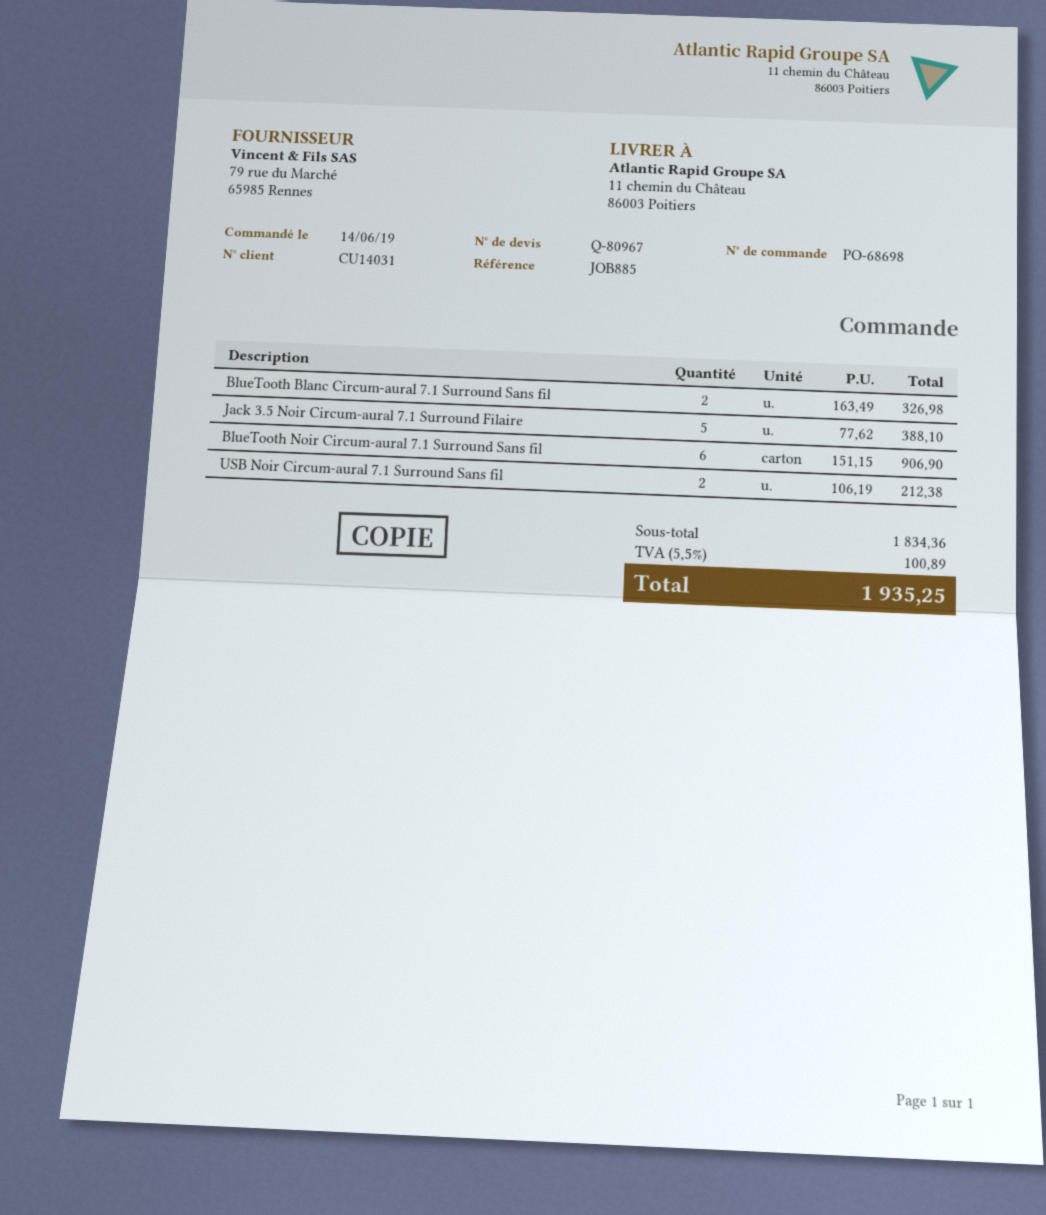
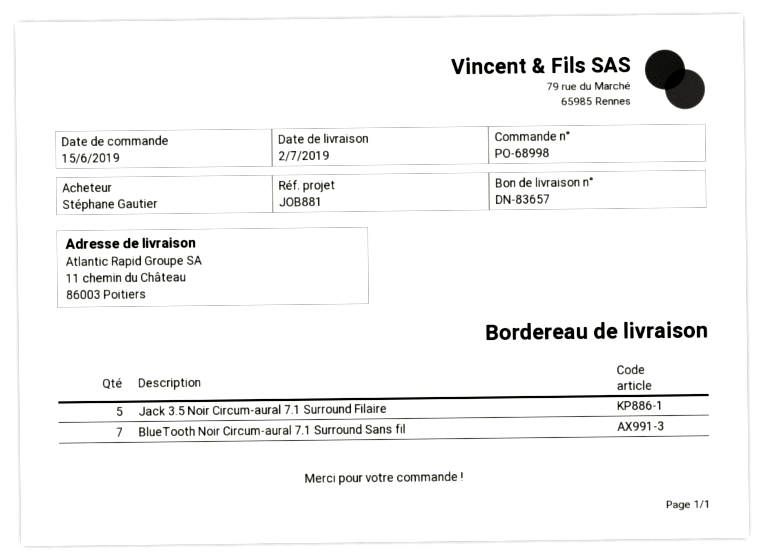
order number: PO-68698 -> PO-68998
order date: 2019-06-14 -> 2019-06-15
reference: JOB885 -> JOB881
BlueTooth Blanc Circum-aural 7.1 Surround Sans fil: 2 -> none
BlueTooth Noir Circum-aural 7.1 Surround Sans fil: 6 -> 7
USB Noir Circum-aural 7.1 Surround Sans fil: 2 -> none

